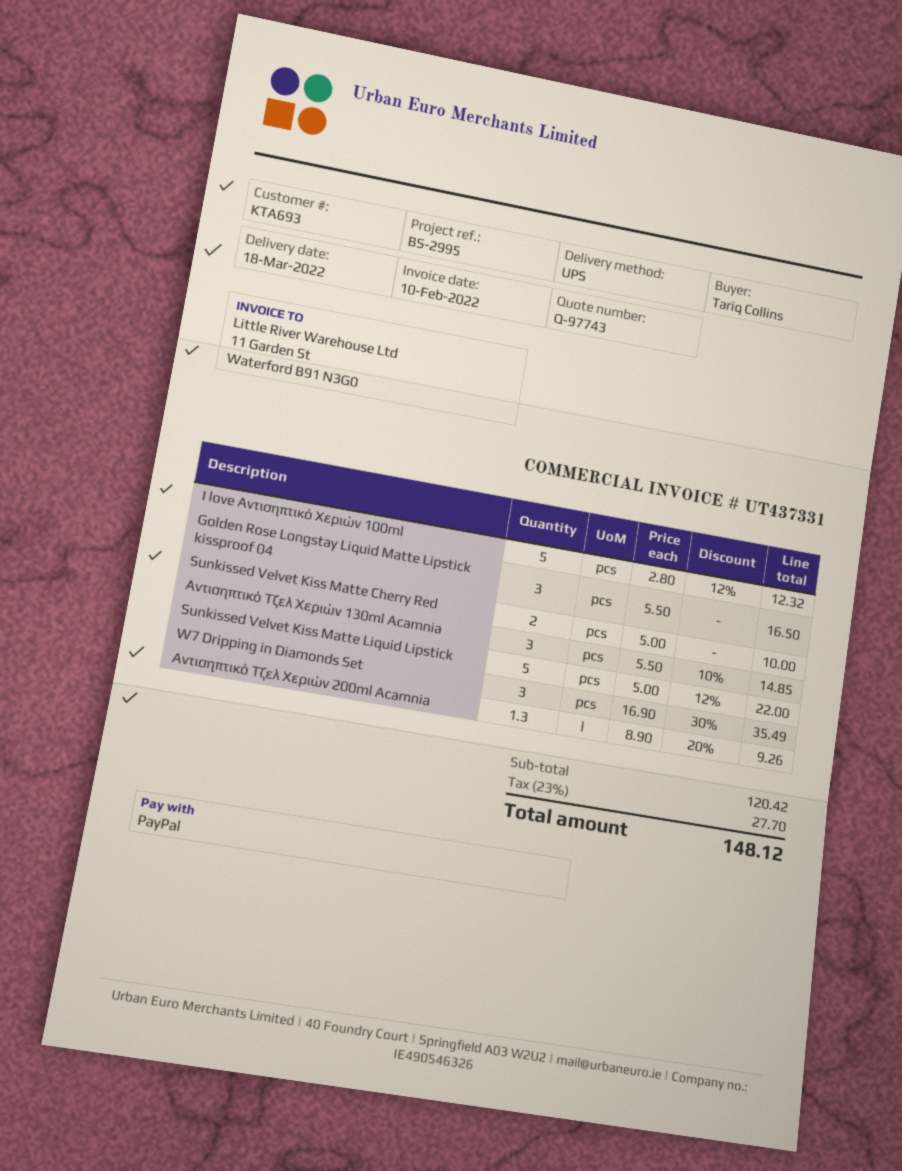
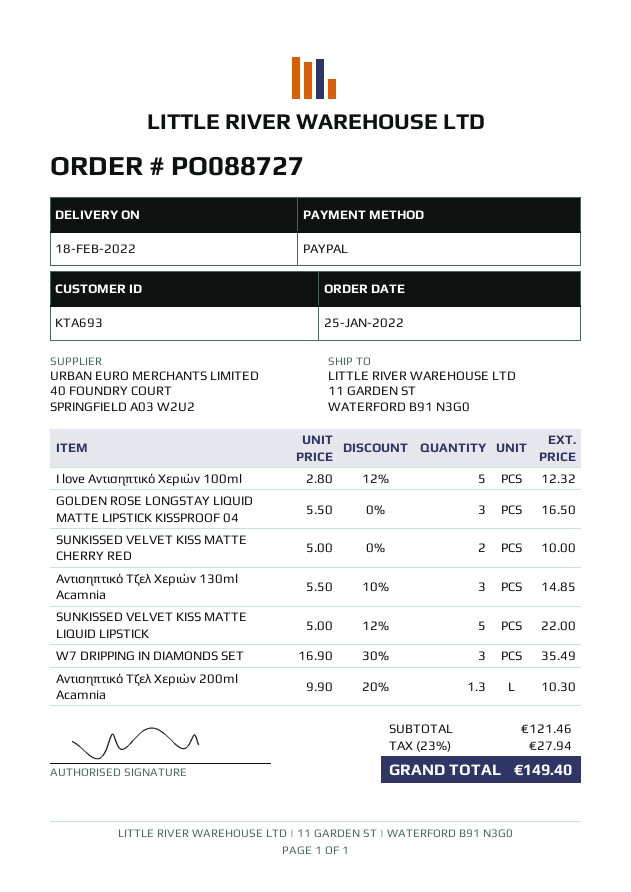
delivery date: 2022-03-18 -> 2022-02-18
Αντισηπτικό Τζελ Χεριών 200ml Acamnia: 1.3 x 8.90 - 20% = 9.26 -> 1.3 x 9.90 - 20% = 10.30
subtotal: 120.42 -> 121.46
tax: 23% = 27.70 -> 23% = 27.94
total: 148.12 -> 149.40

